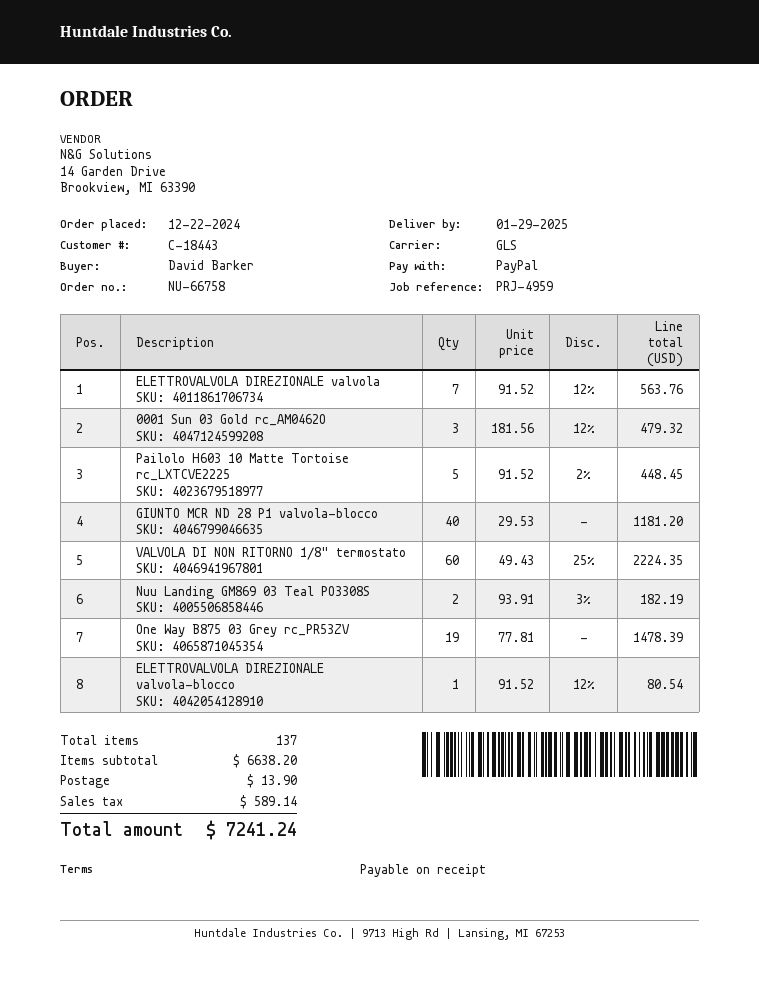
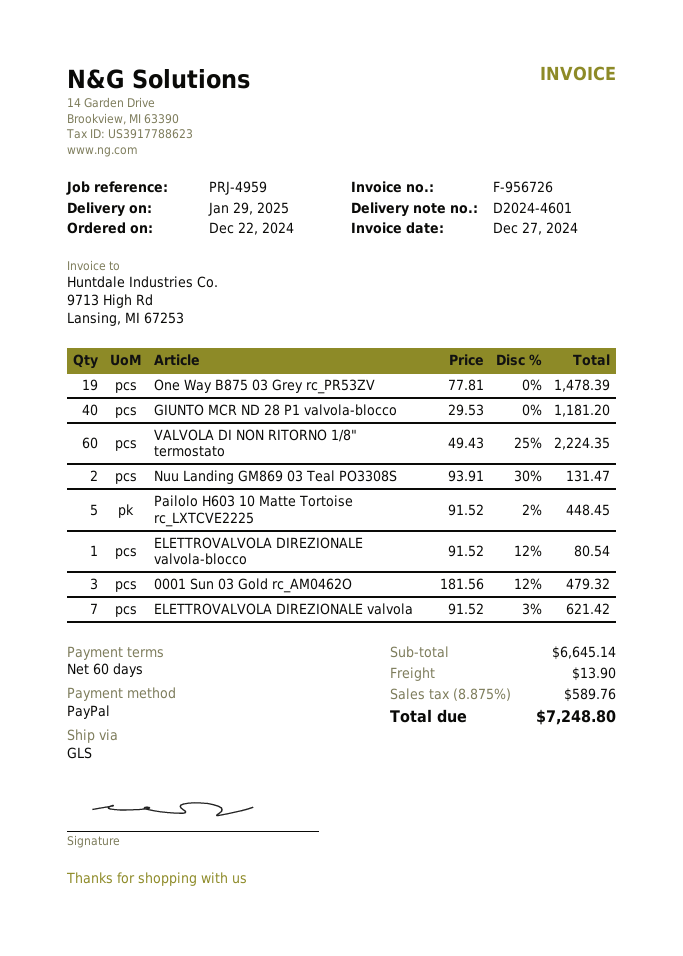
payment terms: on receipt -> 60 days
ELETTROVALVOLA DIREZIONALE valvola: 7 x 91.52 - 12% = 563.76 -> 7 x 91.52 - 3% = 621.42
Nuu Landing GM869 03 Teal PO3308S: 2 x 93.91 - 3% = 182.19 -> 2 x 93.91 - 30% = 131.47
subtotal: 6638.20 -> 6645.14
tax: 589.14 -> 589.76
total: 7241.24 -> 7248.80

